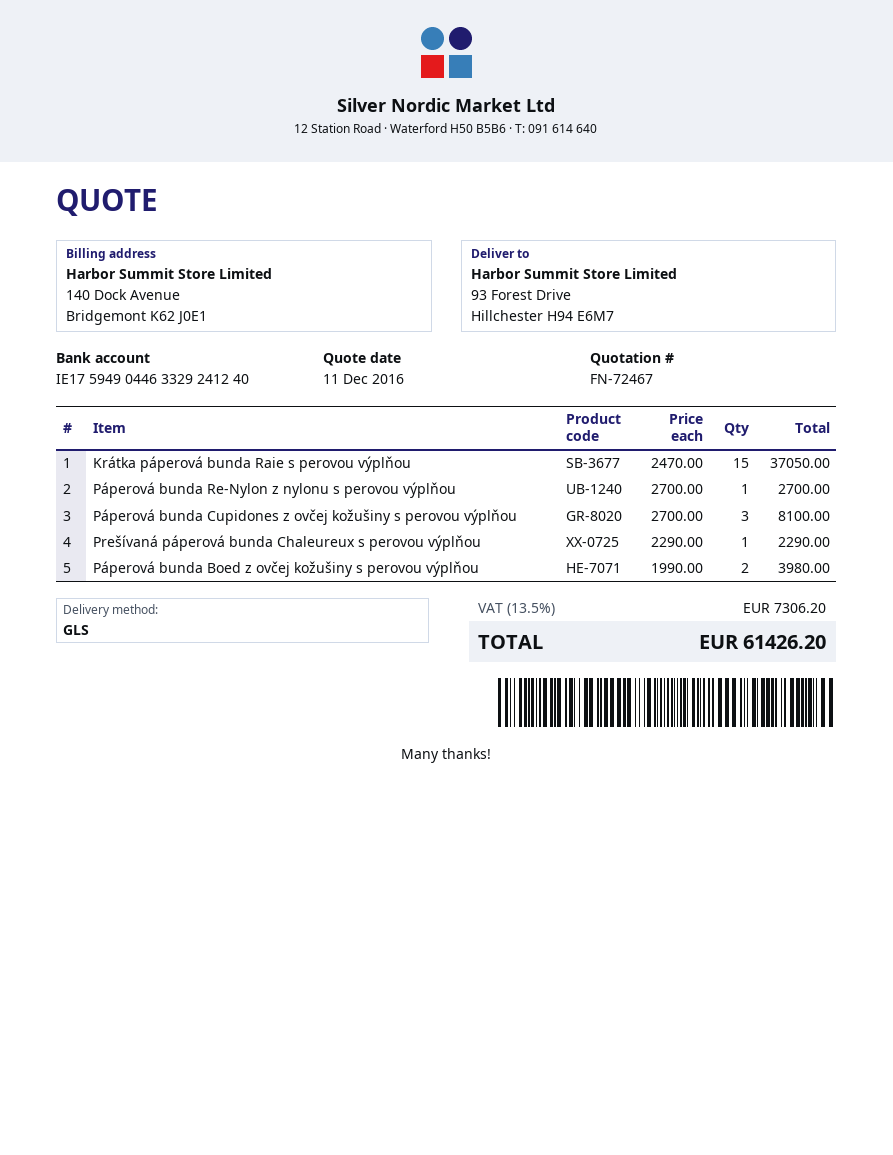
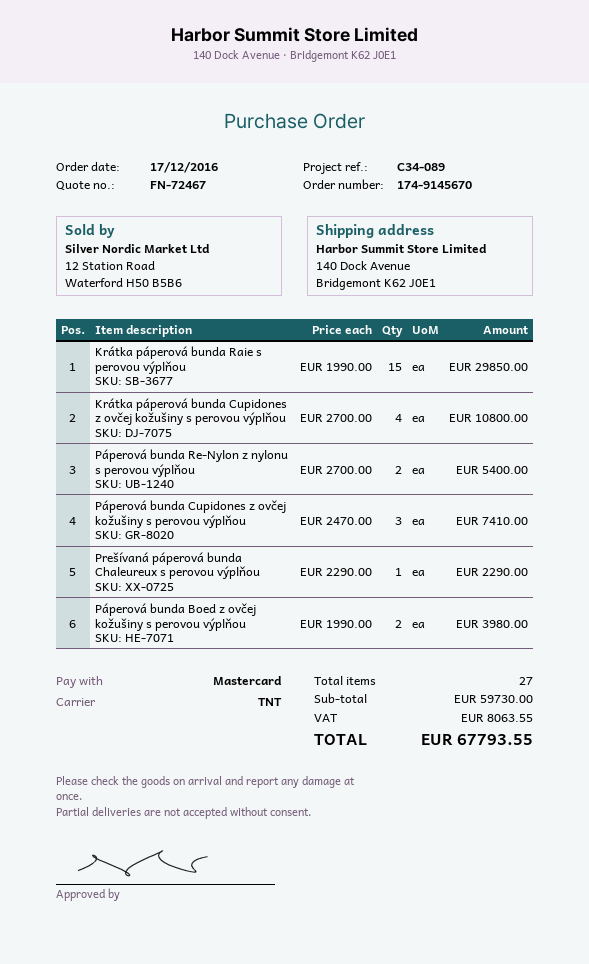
shipping method: GLS -> TNT
ship to: 93 Forest Drive, Hillchester H94 E6M7 -> 140 Dock Avenue, Bridgemont K62 J0E1
Krátka páperová bunda Raie s perovou výplňou: 15 x 2470.00 = 37050.00 -> 15 x 1990.00 = 29850.00
Páperová bunda Re-Nylon z nylonu s perovou výplňou: 1 x 2700.00 = 2700.00 -> 2 x 2700.00 = 5400.00
Páperová bunda Cupidones z ovčej kožušiny s perovou výplňou: 3 x 2700.00 = 8100.00 -> 3 x 2470.00 = 7410.00
Krátka páperová bunda Cupidones z ovčej kožušiny s perovou výplňou: none -> 4 x 2700.00 = 10800.00
tax: 7306.20 -> 8063.55
total: 61426.20 -> 67793.55

